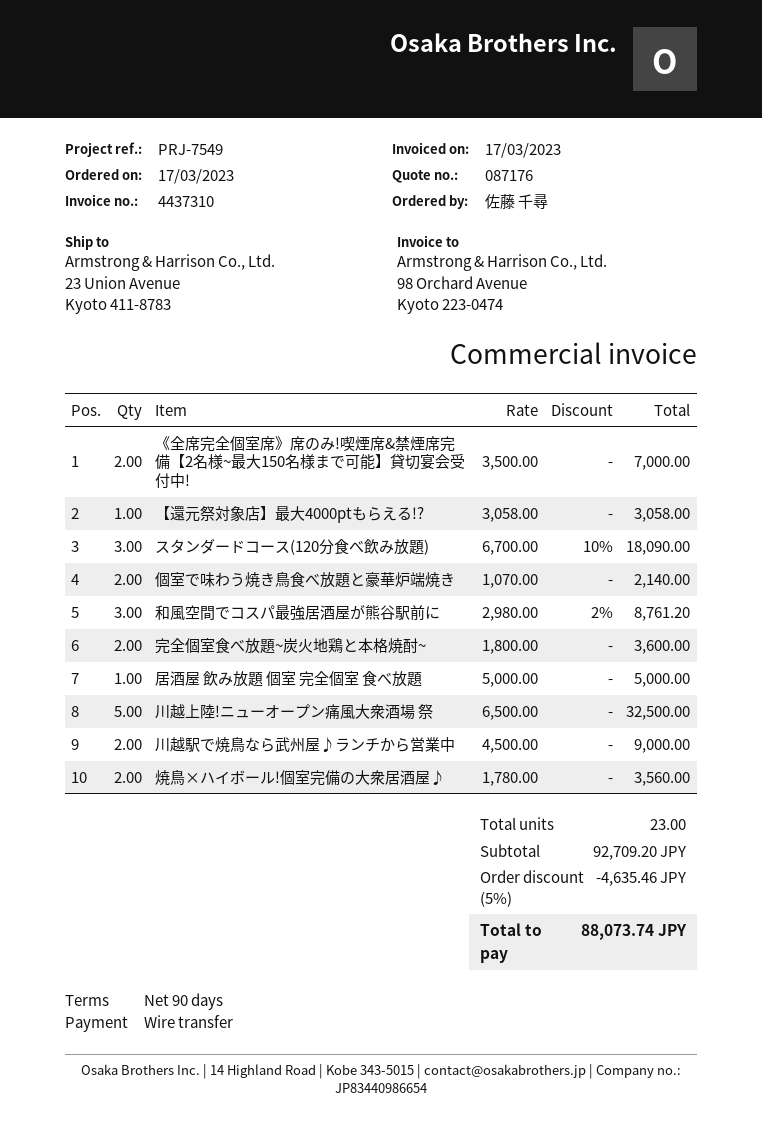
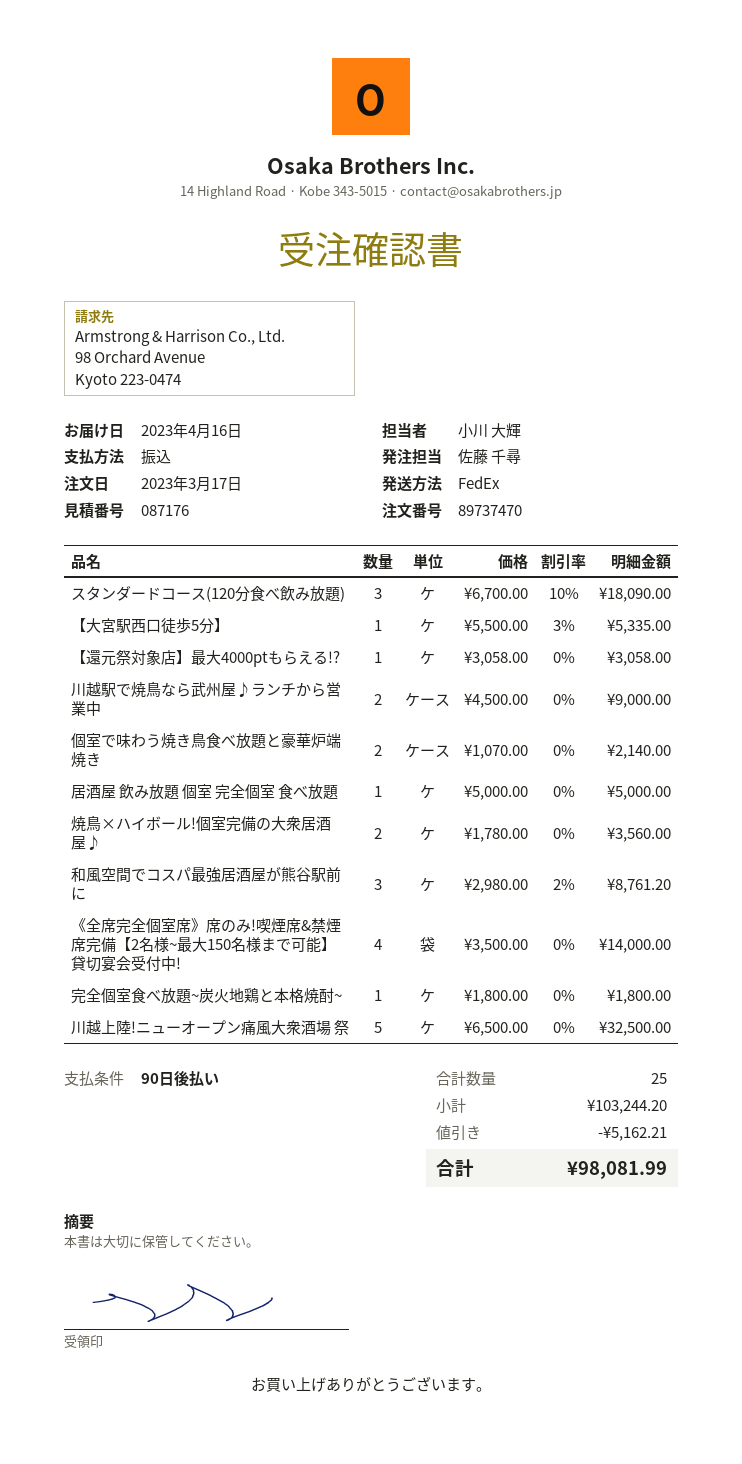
《全席完全個室席》席のみ!喫煙席&禁煙席完備【2名様~最大150名様まで可能】貸切宴会受付中!: 2 x 3500.00 = 7000.00 -> 4 x 3500.00 = 14000.00
完全個室食べ放題~炭火地鶏と本格焼酎~: 2 x 1800.00 = 3600.00 -> 1 x 1800.00 = 1800.00
【大宮駅西口徒歩5分】: none -> 1 x 5500.00 - 3% = 5335.00
total quantity: 23 -> 25
subtotal: 92709.20 -> 103244.20
discount: 4635.46 -> 5162.21
total: 88073.74 -> 98081.99

